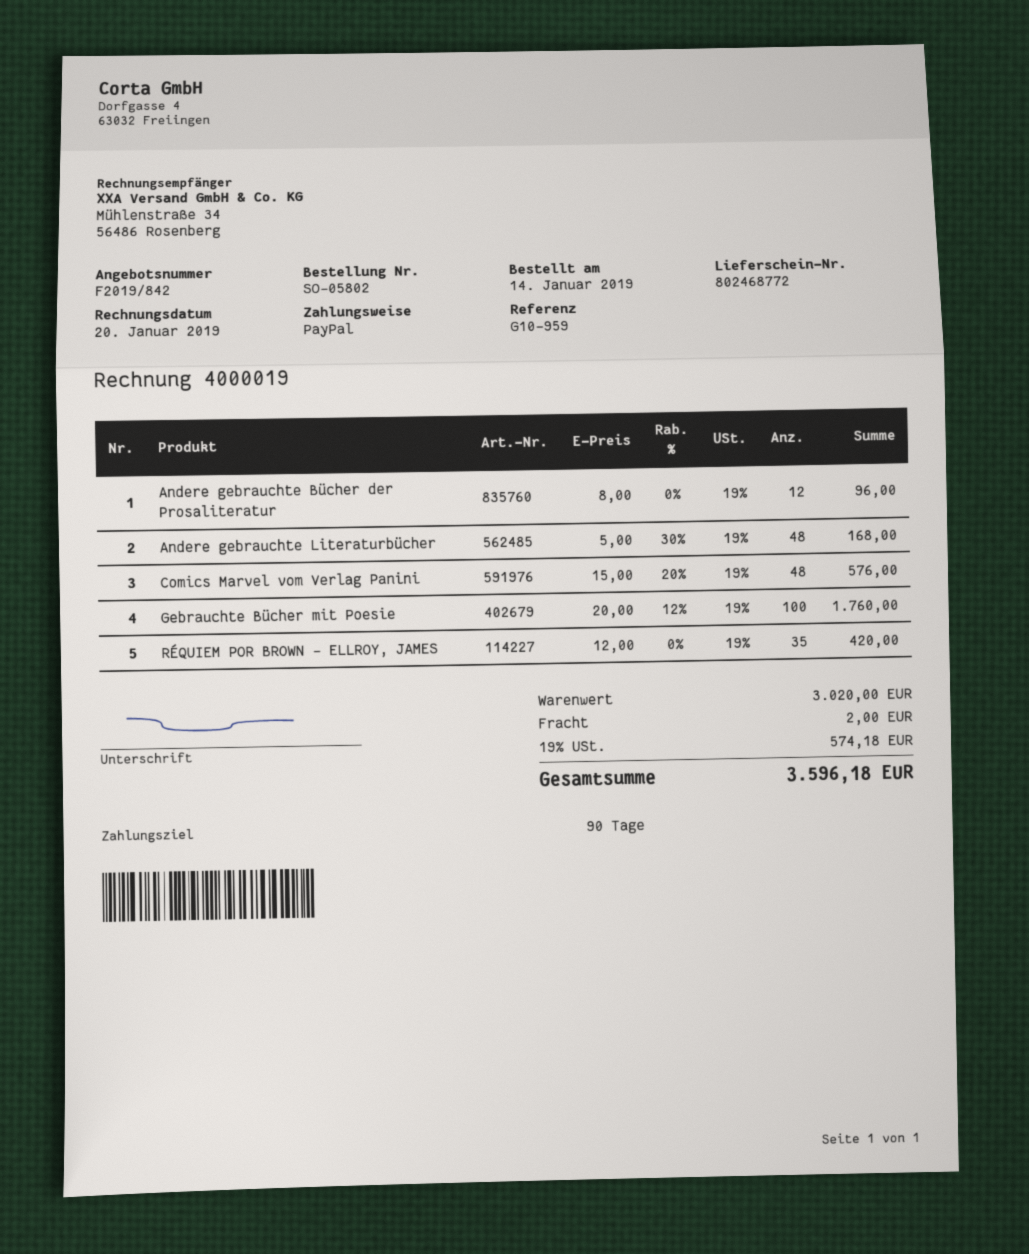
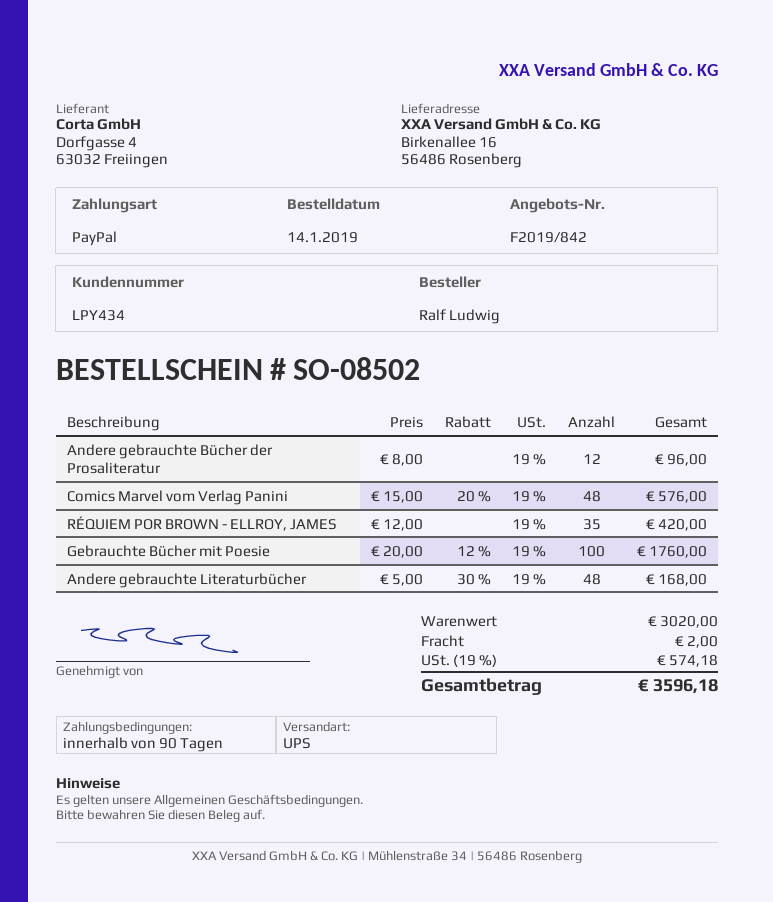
order number: SO-05802 -> SO-08502

